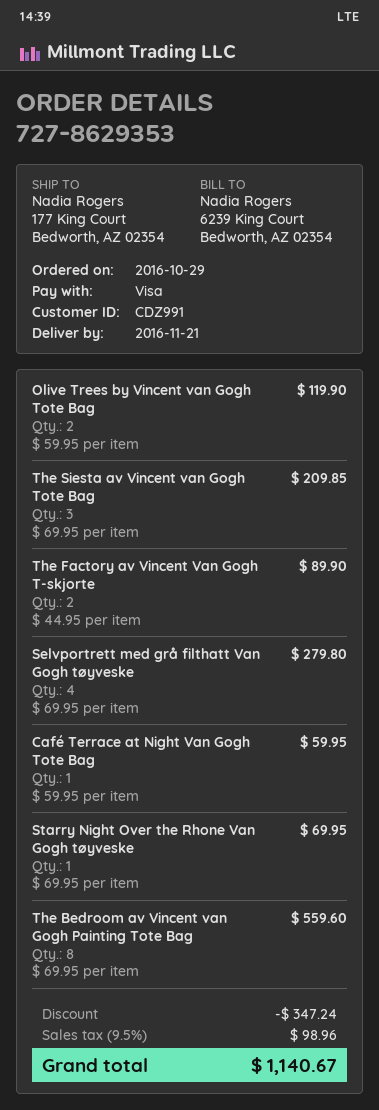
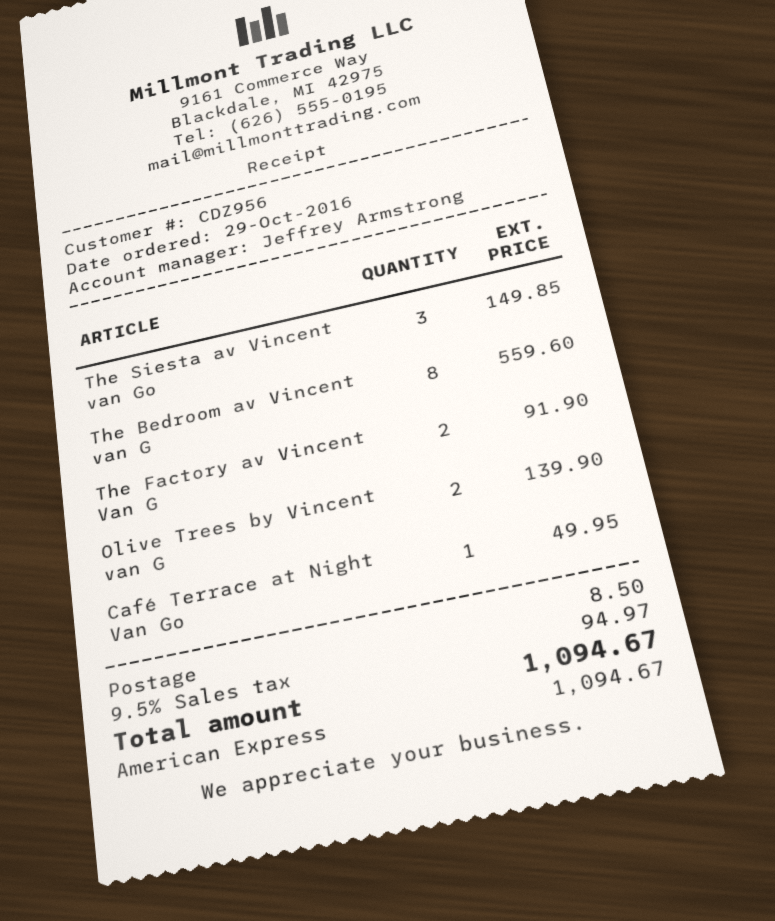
customer number: CDZ991 -> CDZ956
payment method: Visa -> American Express
Olive Trees by Vincent van Gogh Tote Bag: 2 for 119.90 -> 2 for 139.90
The Siesta av Vincent van Gogh Tote Bag: 3 for 209.85 -> 3 for 149.85
The Factory av Vincent Van Gogh T-skjorte: 2 for 89.90 -> 2 for 91.90
Selvportrett med grå filthatt Van Gogh tøyveske: 4 for 279.80 -> none
Café Terrace at Night Van Gogh Tote Bag: 1 for 59.95 -> 1 for 49.95
Starry Night Over the Rhone Van Gogh tøyveske: 1 for 69.95 -> none
discount: 347.24 -> none
shipping: none -> 8.50
tax: 9.5% = 98.96 -> 9.5% = 94.97
total: 1140.67 -> 1094.67

